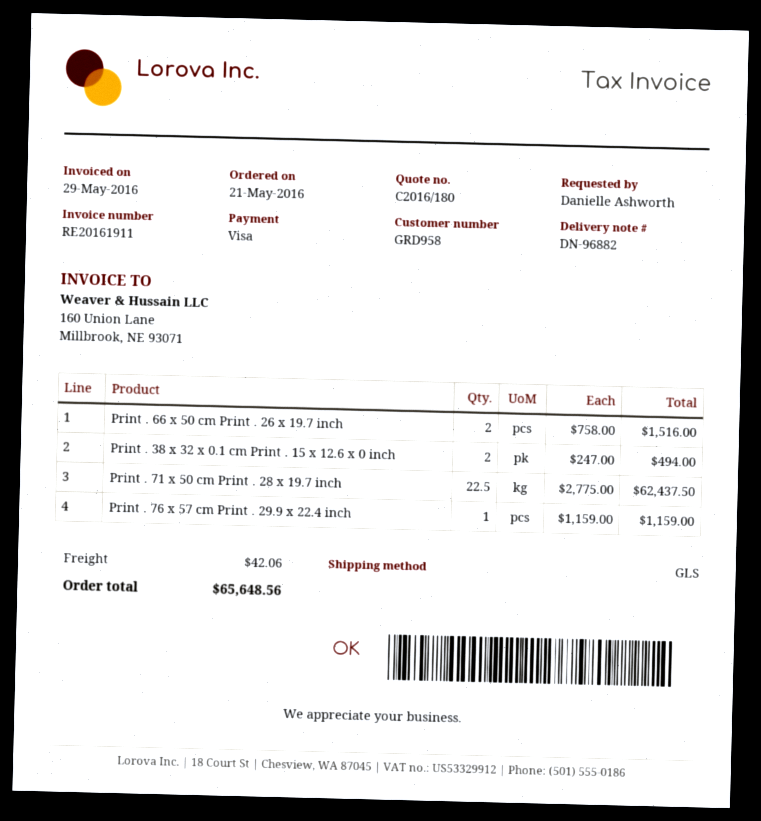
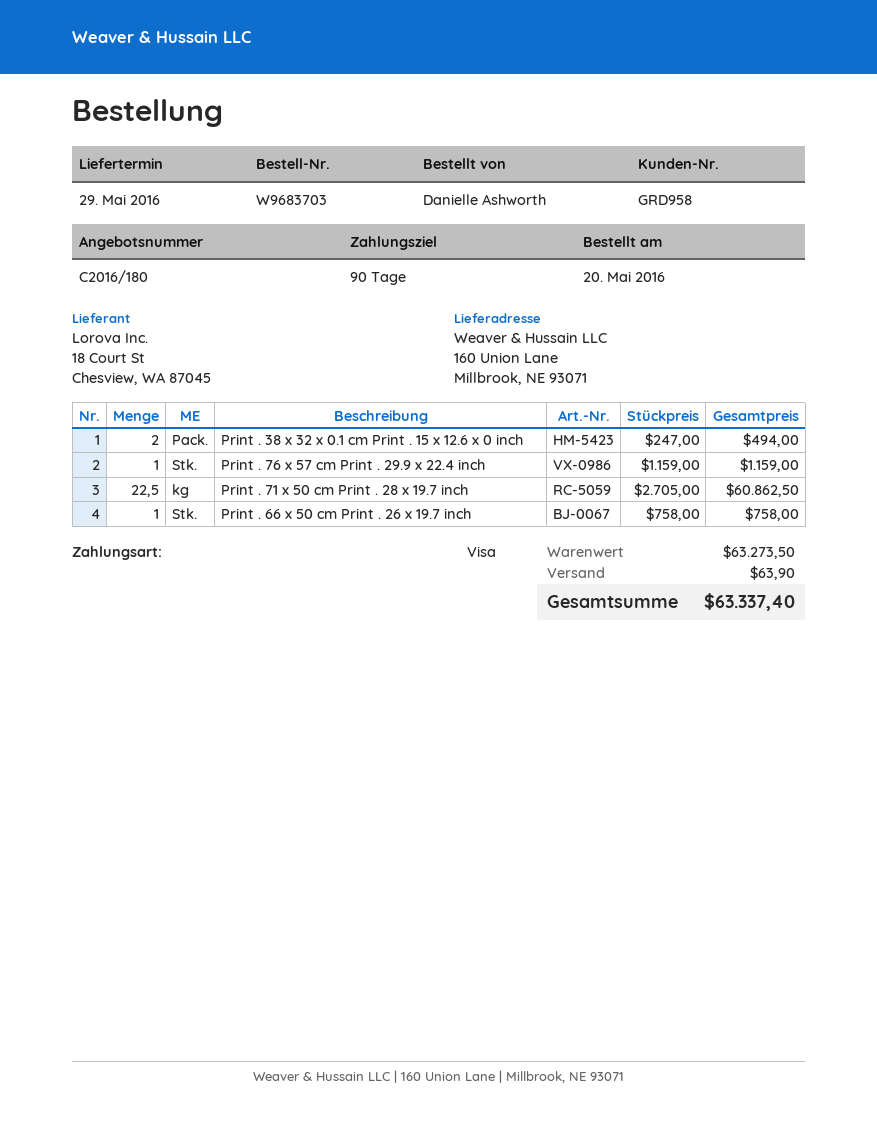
order date: 2016-05-21 -> 2016-05-20
Print . 66 x 50 cm Print . 26 x 19.7 inch: 2 x 758.00 = 1516.00 -> 1 x 758.00 = 758.00
Print . 71 x 50 cm Print . 28 x 19.7 inch: 22.5 x 2775.00 = 62437.50 -> 22.5 x 2705.00 = 60862.50
shipping: 42.06 -> 63.90
total: 65648.56 -> 63337.40

